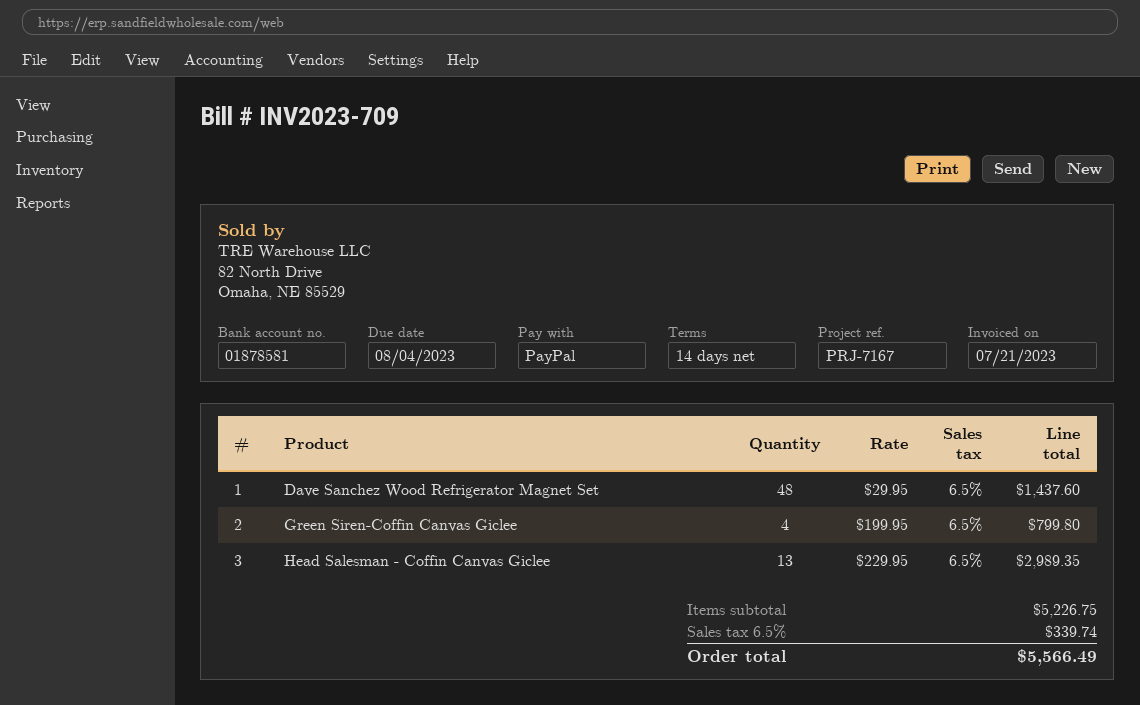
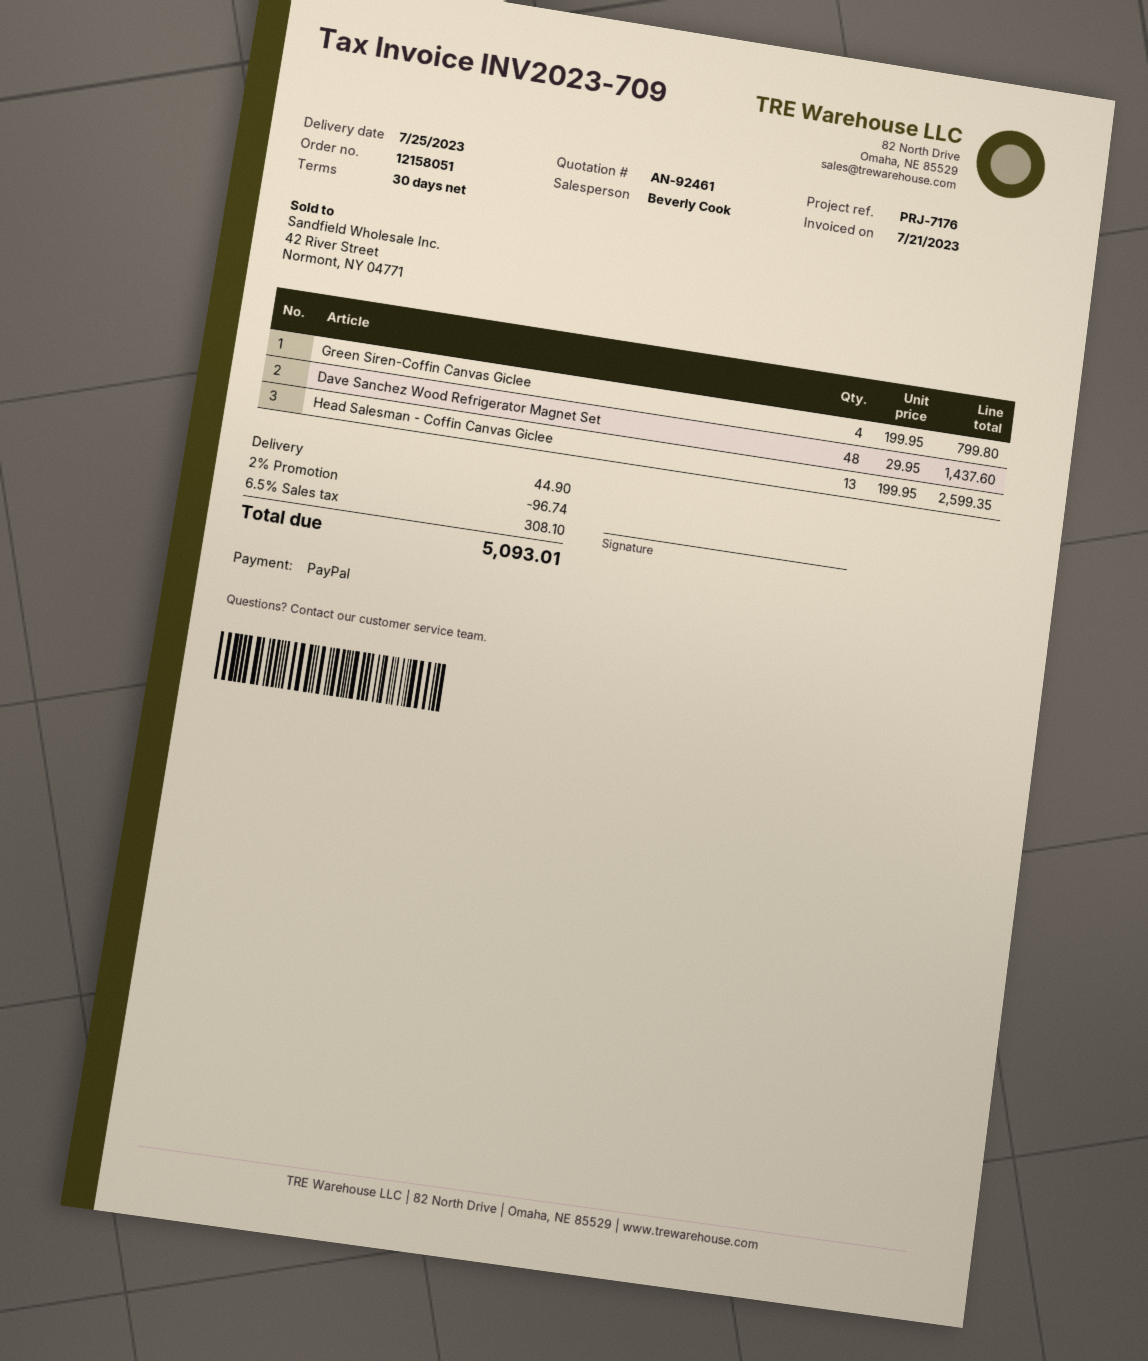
payment terms: 14 days -> 30 days
reference: PRJ-7167 -> PRJ-7176
Head Salesman - Coffin Canvas Giclee: 13 x 229.95 = 2989.35 -> 13 x 199.95 = 2599.35
discount: none -> 2% = 96.74
shipping: none -> 44.90
tax: 6.5% = 339.74 -> 6.5% = 308.10
total: 5566.49 -> 5093.01

